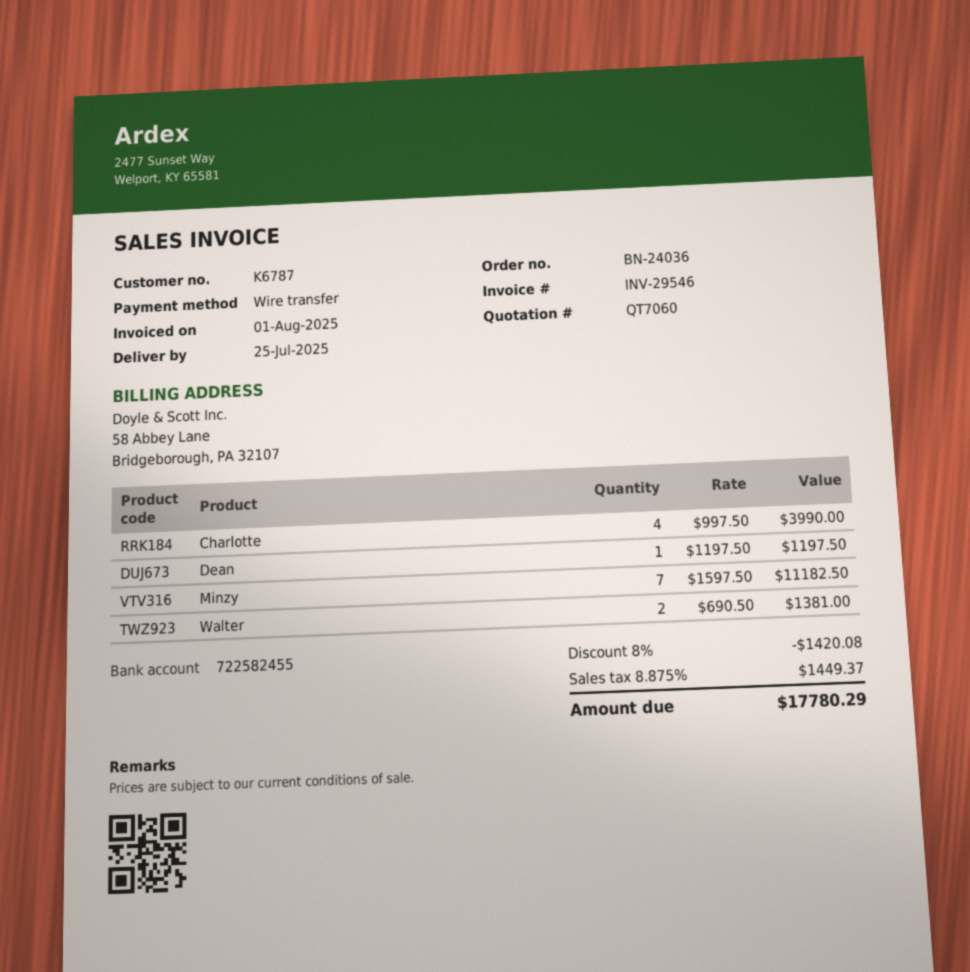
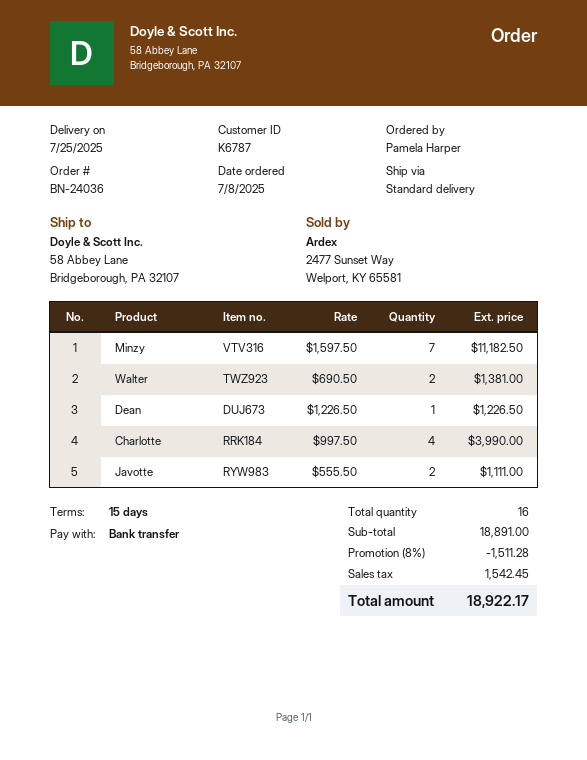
Dean: 1 x 1197.50 = 1197.50 -> 1 x 1226.50 = 1226.50
Javotte: none -> 2 x 555.50 = 1111.00
discount: 8% = 1420.08 -> 8% = 1511.28
tax: 1449.37 -> 1542.45
total: 17780.29 -> 18922.17

